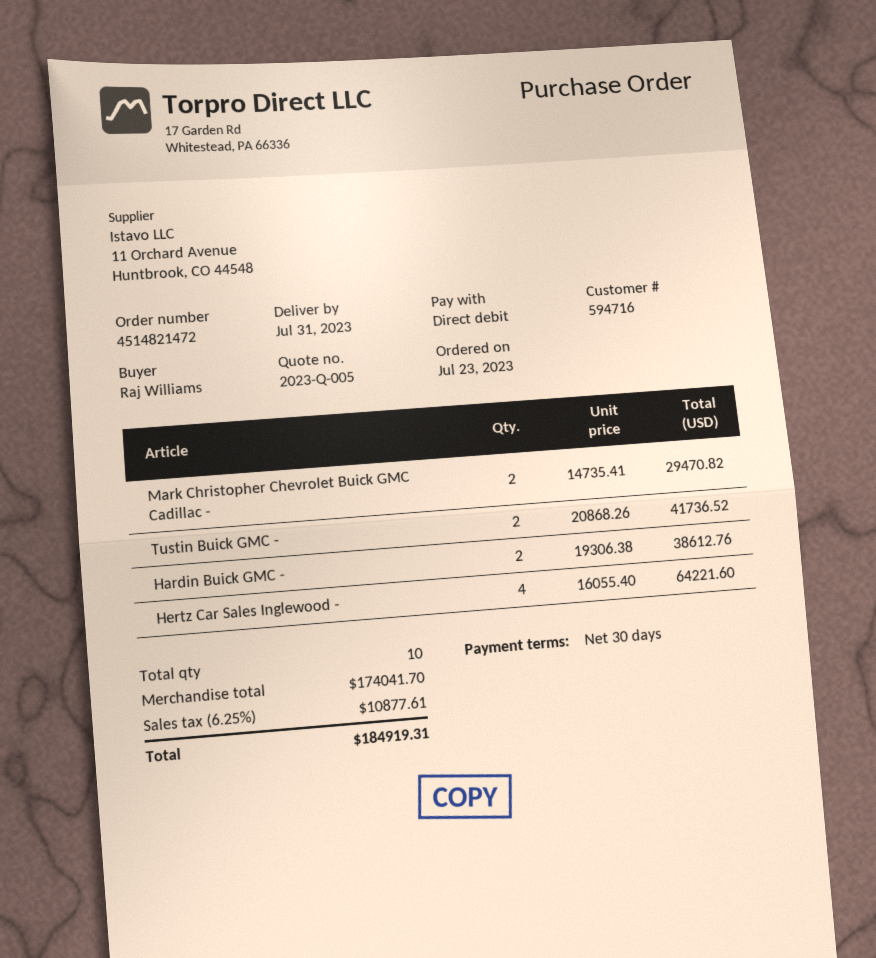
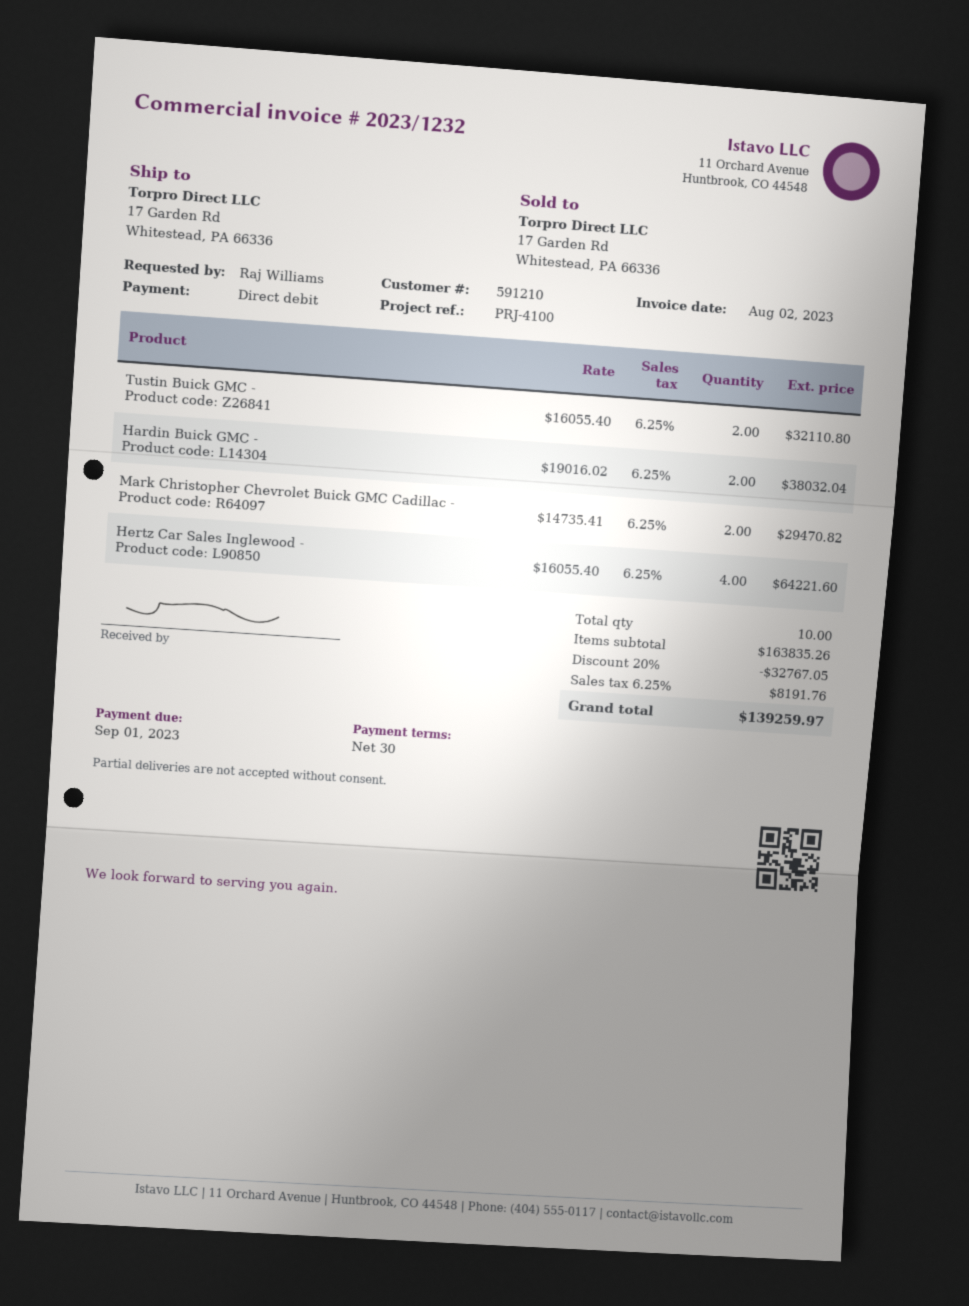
customer number: 594716 -> 591210
Tustin Buick GMC -: 2 x 20868.26 = 41736.52 -> 2 x 16055.40 = 32110.80
Hardin Buick GMC -: 2 x 19306.38 = 38612.76 -> 2 x 19016.02 = 38032.04
subtotal: 174041.70 -> 163835.26
discount: none -> 20% = 32767.05
tax: 6.25% = 10877.61 -> 6.25% = 8191.76
total: 184919.31 -> 139259.97

